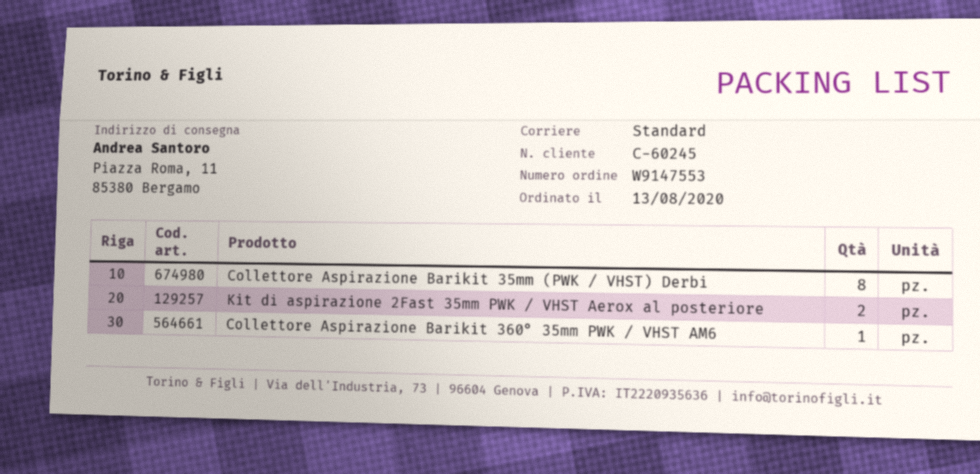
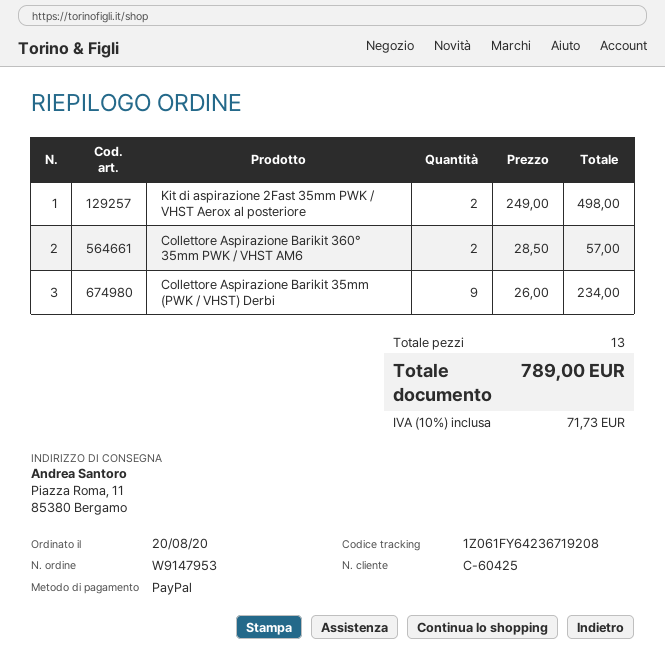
order number: W9147553 -> W9147953
order date: 2020-08-13 -> 2020-08-20
customer number: C-60245 -> C-60425
Collettore Aspirazione Barikit 35mm (PWK / VHST) Derbi: 8 -> 9
Collettore Aspirazione Barikit 360° 35mm PWK / VHST AM6: 1 -> 2

